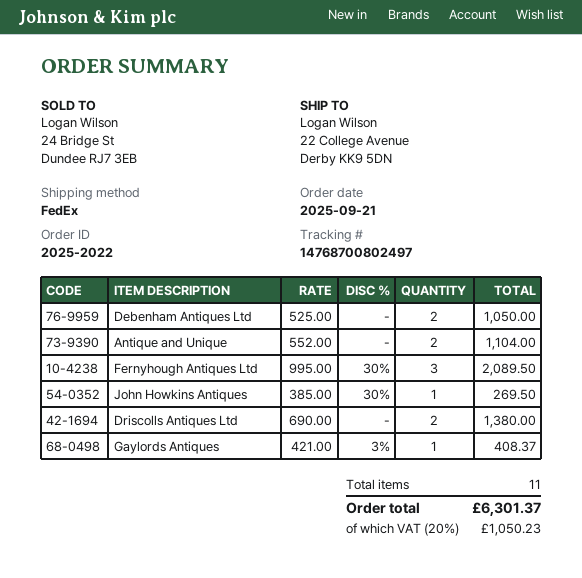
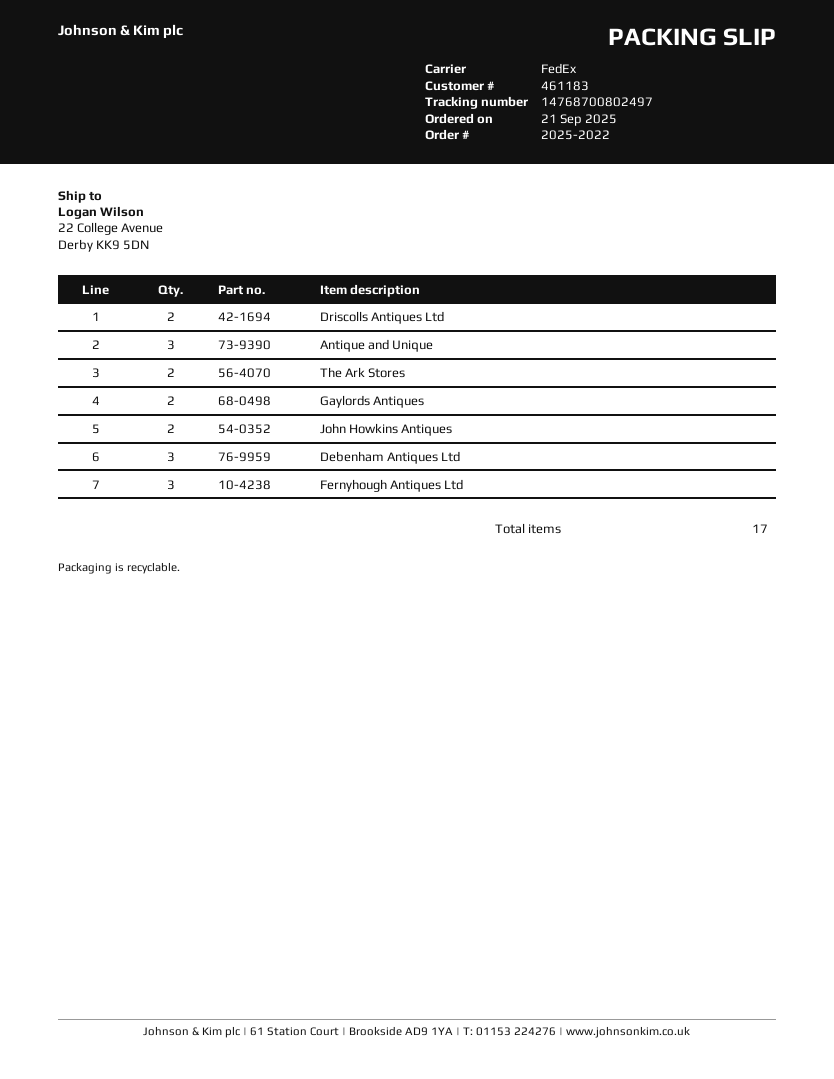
Debenham Antiques Ltd: 2 -> 3
Antique and Unique: 2 -> 3
John Howkins Antiques: 1 -> 2
Gaylords Antiques: 1 -> 2
The Ark Stores: none -> 2
total quantity: 11 -> 17

